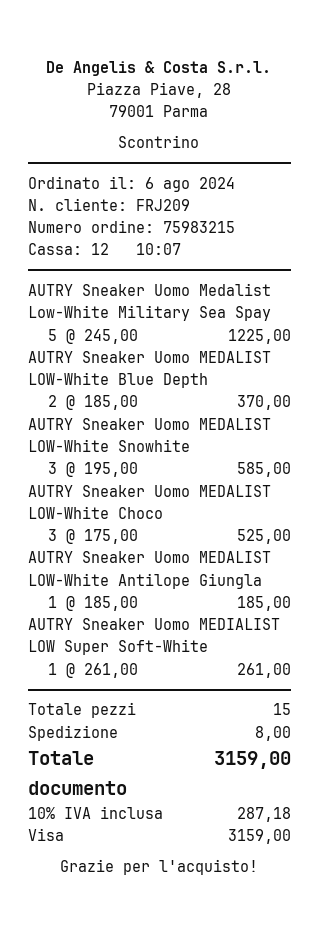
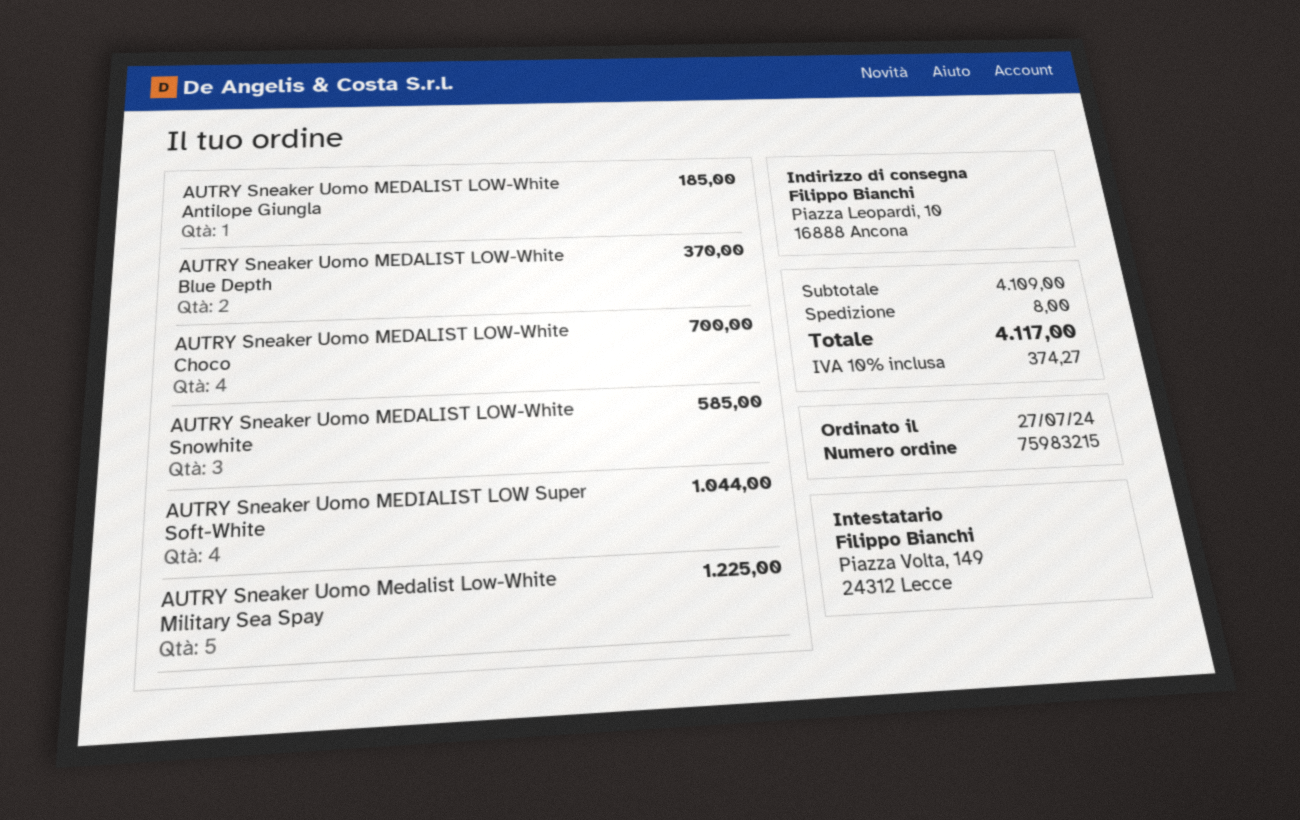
order date: 2024-08-06 -> 2024-07-27
AUTRY Sneaker Uomo MEDALIST LOW-White Choco: 3 for 525.00 -> 4 for 700.00
AUTRY Sneaker Uomo MEDIALIST LOW Super Soft-White: 1 for 261.00 -> 4 for 1044.00
tax: 10% = 287.18 -> 10% = 374.27
total: 3159.00 -> 4117.00

